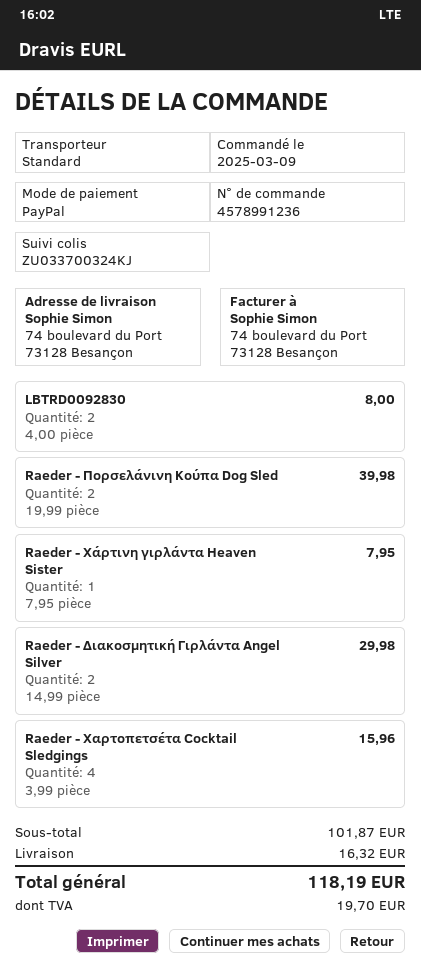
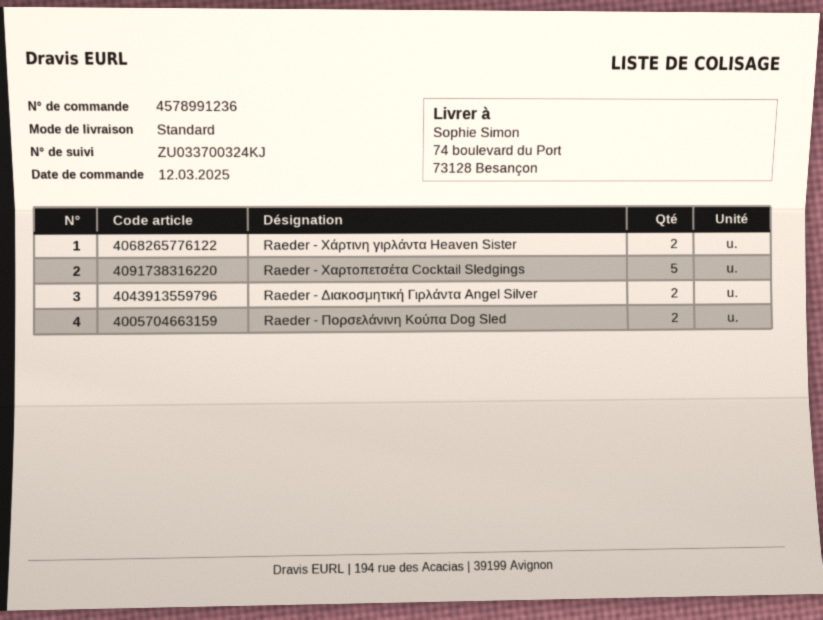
order date: 2025-03-09 -> 2025-03-12
LBTRD0092830: 2 -> none
Raeder - Χάρτινη γιρλάντα Heaven Sister: 1 -> 2
Raeder - Χαρτοπετσέτα Cocktail Sledgings: 4 -> 5

